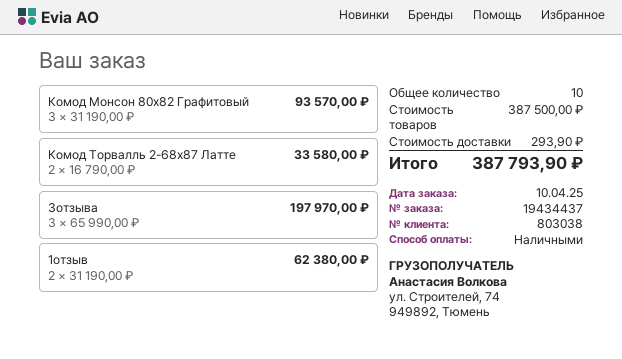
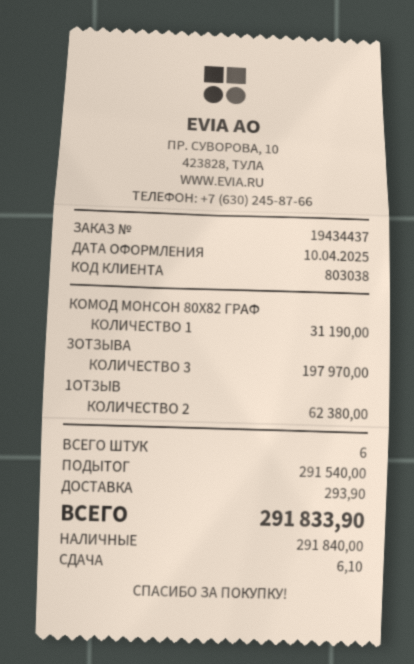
Комод Монсон 80x82 Графитовый: 3 for 93570.00 -> 1 for 31190.00
Комод Торвалль 2-68x87 Латте: 2 for 33580.00 -> none
total quantity: 10 -> 6
subtotal: 387500.00 -> 291540.00
total: 387793.90 -> 291833.90

